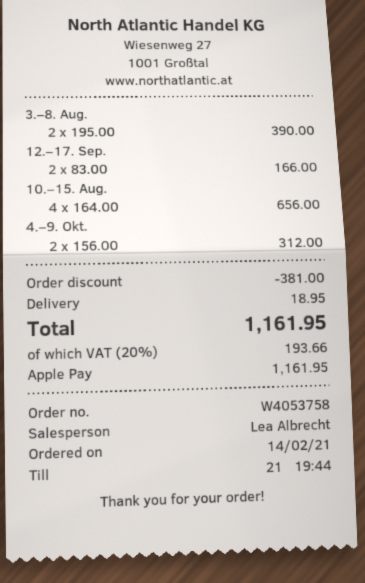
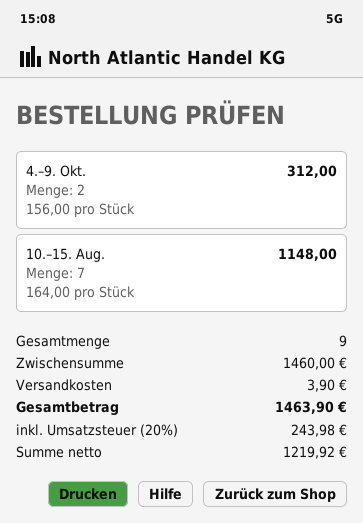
3.–8. Aug.: 2 x 195.00 = 390.00 -> none
12.–17. Sep.: 2 x 83.00 = 166.00 -> none
10.–15. Aug.: 4 x 164.00 = 656.00 -> 7 x 164.00 = 1148.00
discount: 381.00 -> none
shipping: 18.95 -> 3.90
tax: 20% = 193.66 -> 20% = 243.98
total: 1161.95 -> 1463.90

